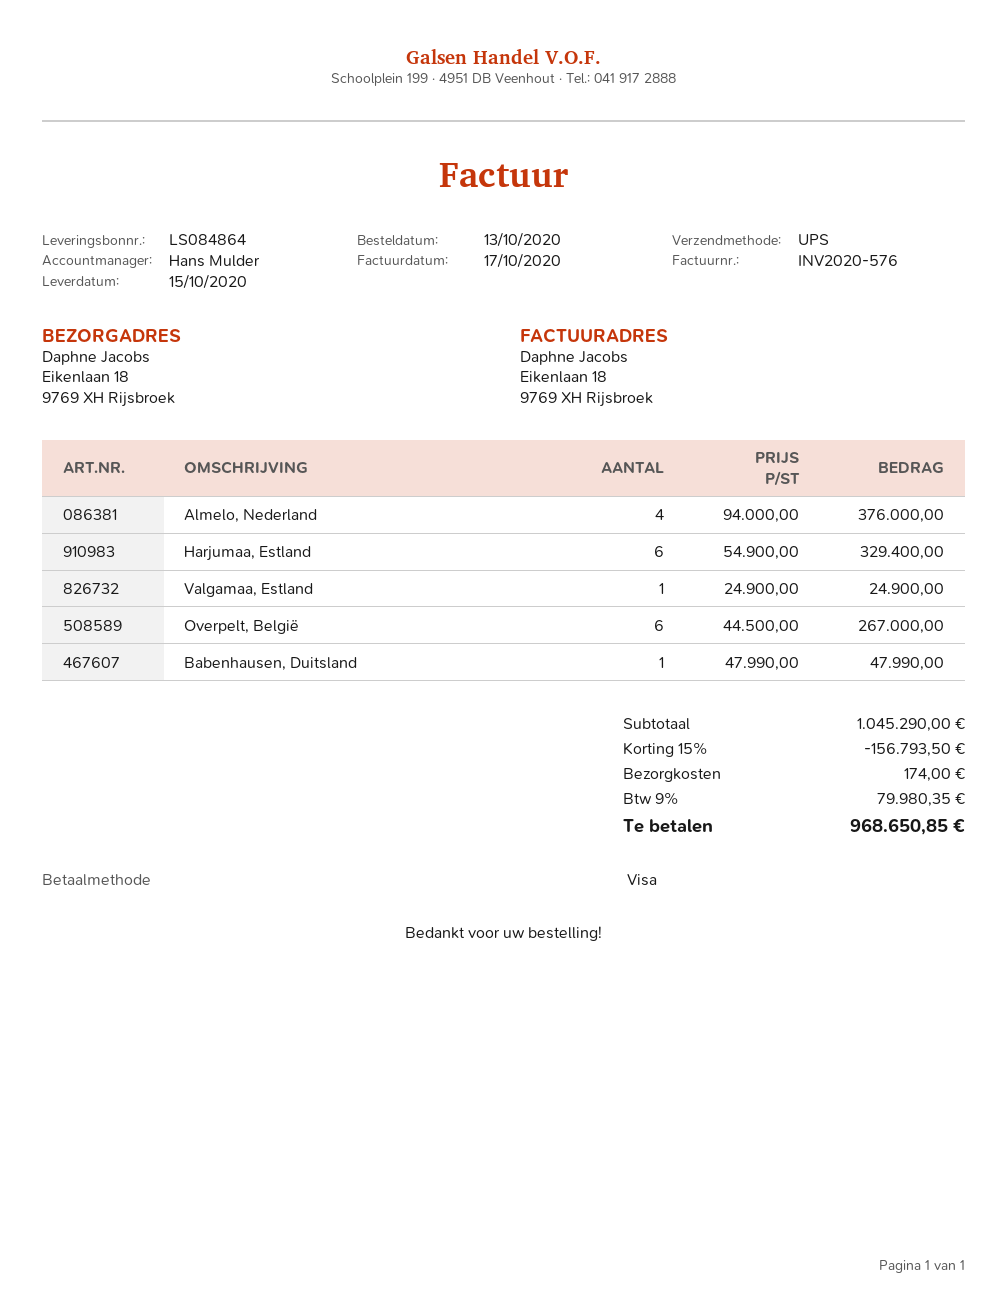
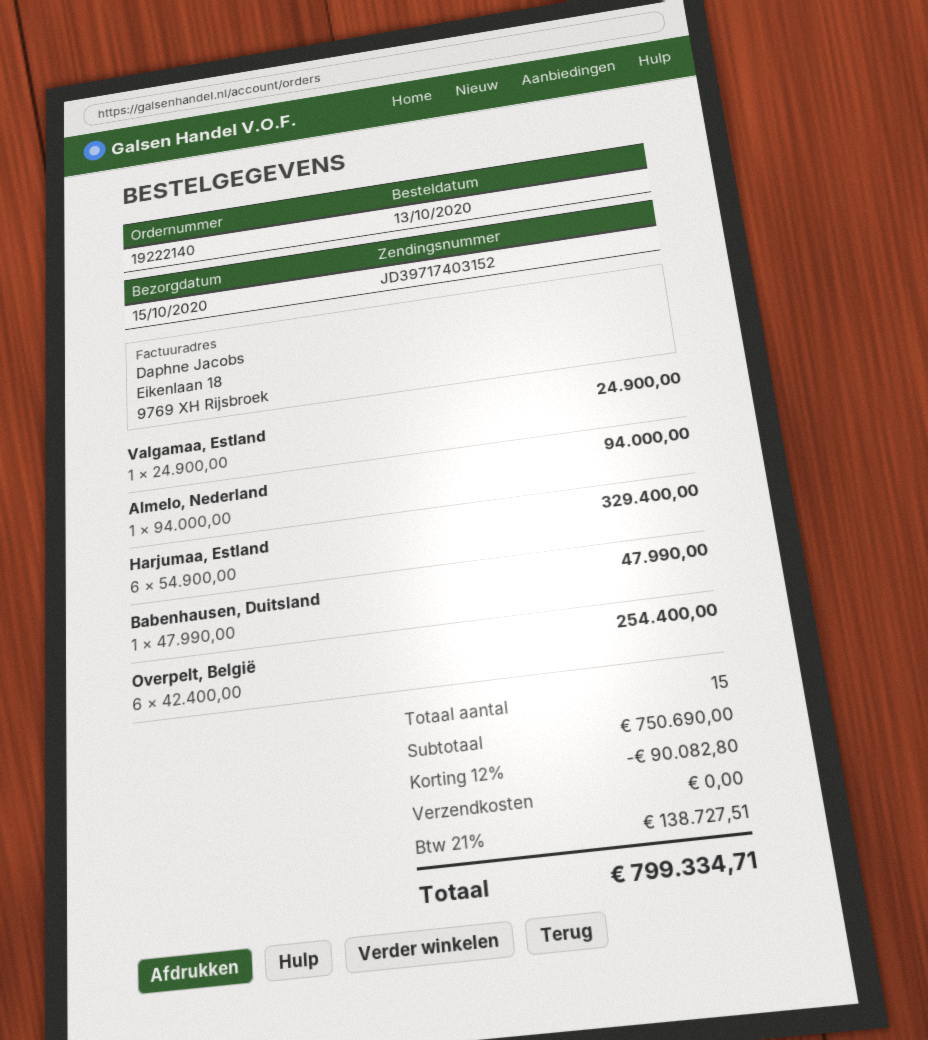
Almelo, Nederland: 4 x 94000.00 = 376000.00 -> 1 x 94000.00 = 94000.00
Overpelt, België: 6 x 44500.00 = 267000.00 -> 6 x 42400.00 = 254400.00
subtotal: 1045290.00 -> 750690.00
discount: 15% = 156793.50 -> 12% = 90082.80
shipping: 174.00 -> 0.00
tax: 9% = 79980.35 -> 21% = 138727.51
total: 968650.85 -> 799334.71

